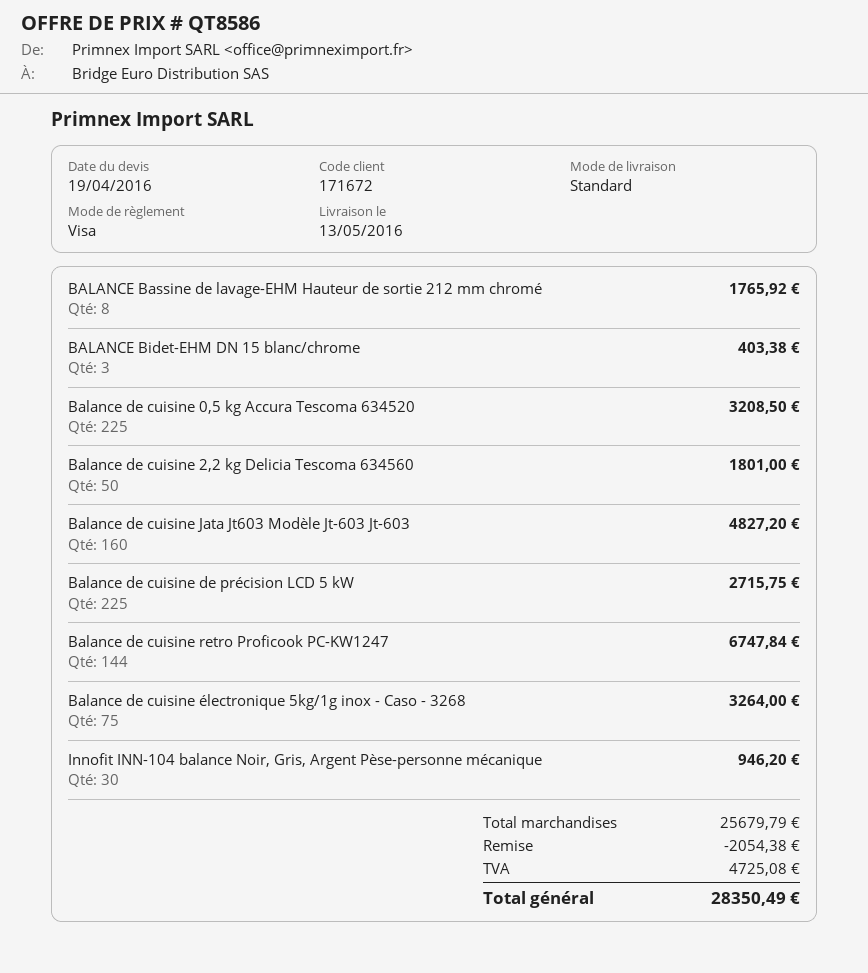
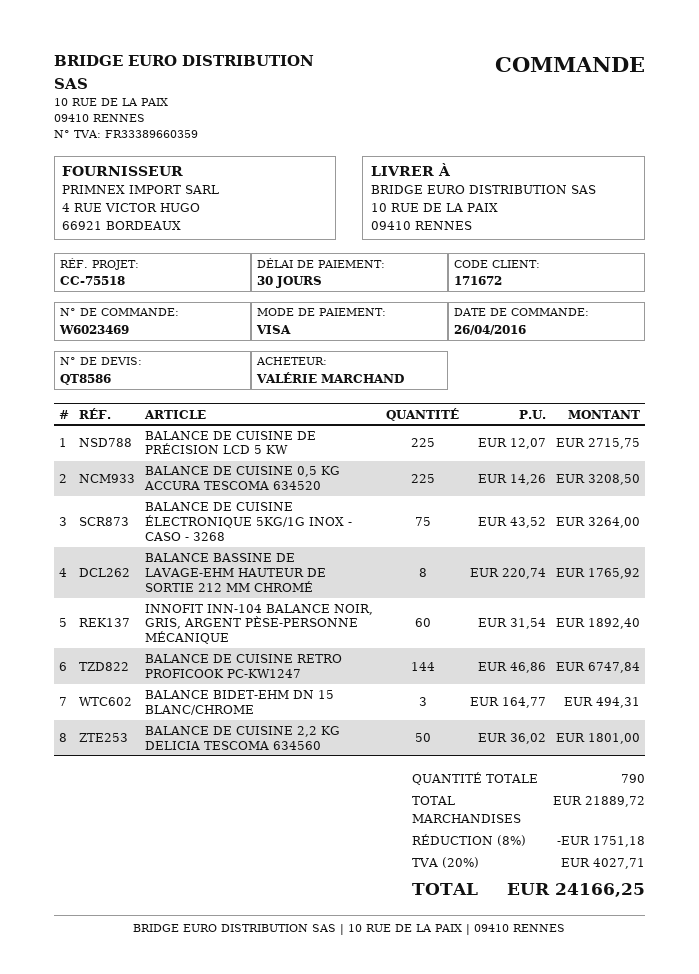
BALANCE Bidet-EHM DN 15 blanc/chrome: 3 for 403.38 -> 3 for 494.31
Balance de cuisine Jata Jt603 Modèle Jt-603 Jt-603: 160 for 4827.20 -> none
Innofit INN-104 balance Noir, Gris, Argent Pèse-personne mécanique: 30 for 946.20 -> 60 for 1892.40
subtotal: 25679.79 -> 21889.72
discount: 2054.38 -> 1751.18
tax: 4725.08 -> 4027.71
total: 28350.49 -> 24166.25

